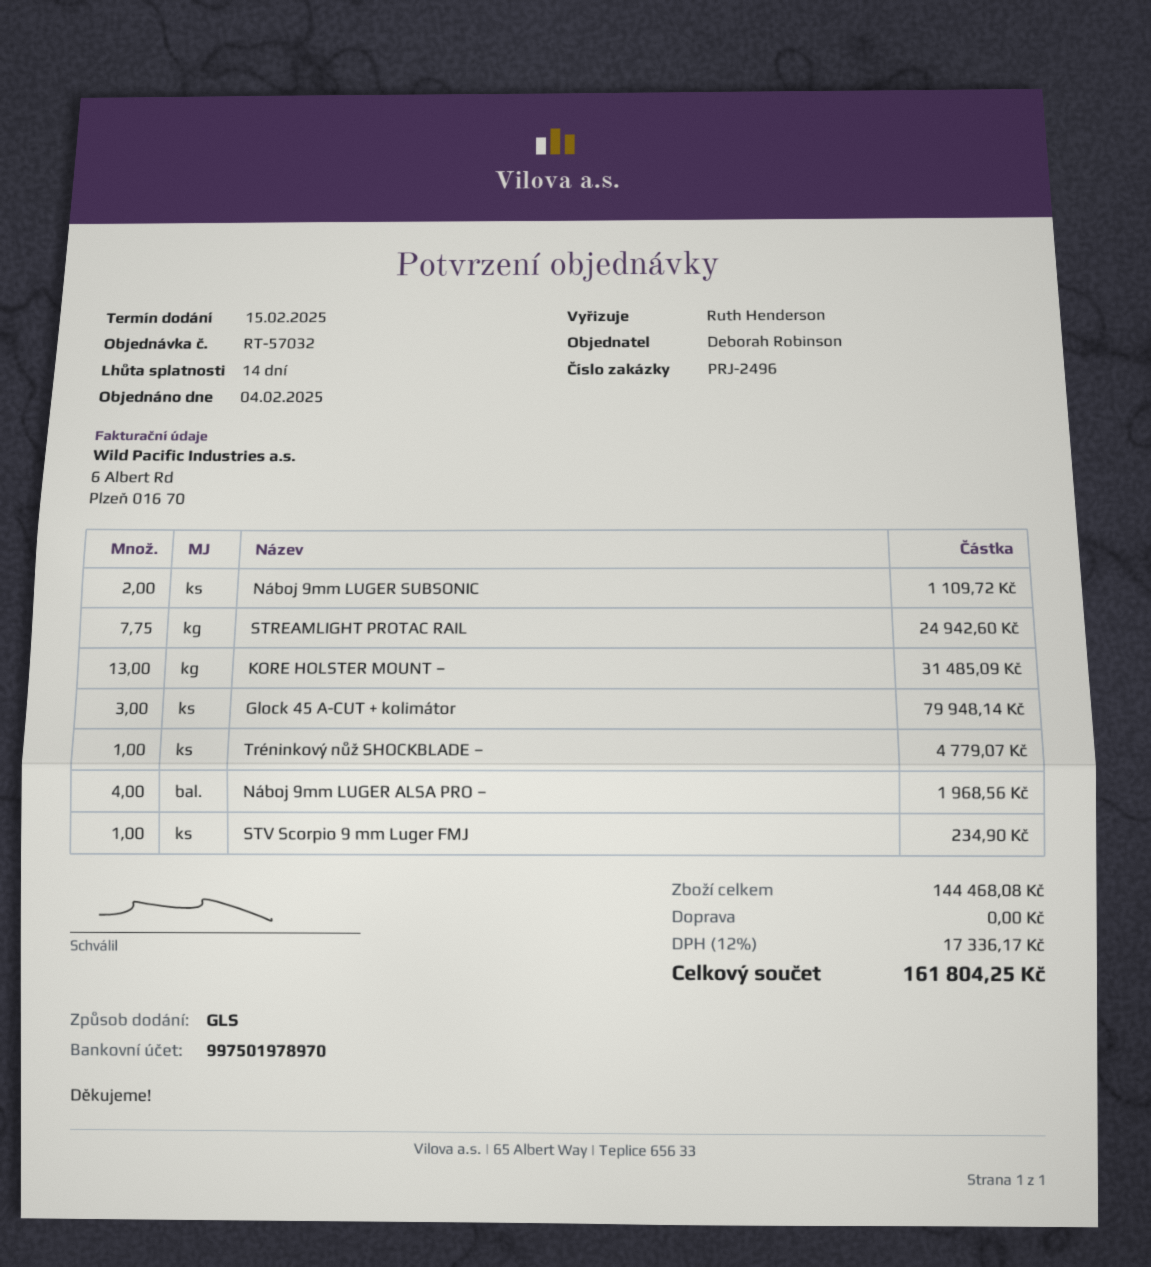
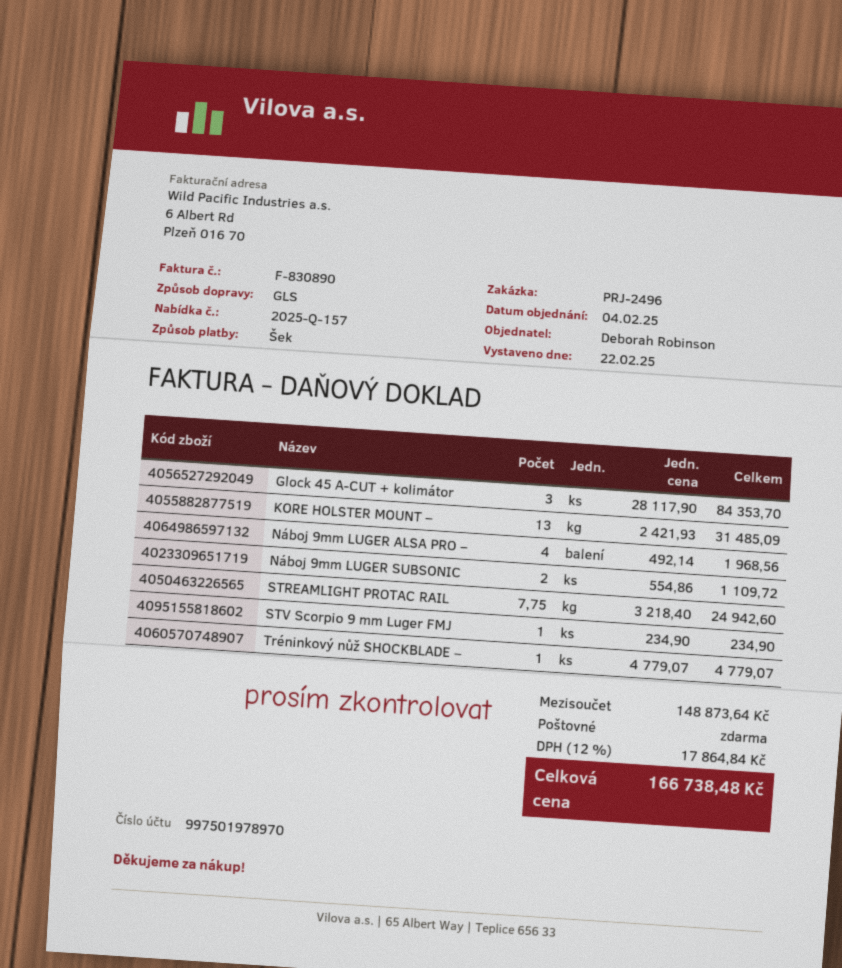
Glock 45 A-CUT + kolimátor: 3 for 79948.14 -> 3 for 84353.70
subtotal: 144468.08 -> 148873.64
tax: 12% = 17336.17 -> 12% = 17864.84
total: 161804.25 -> 166738.48

